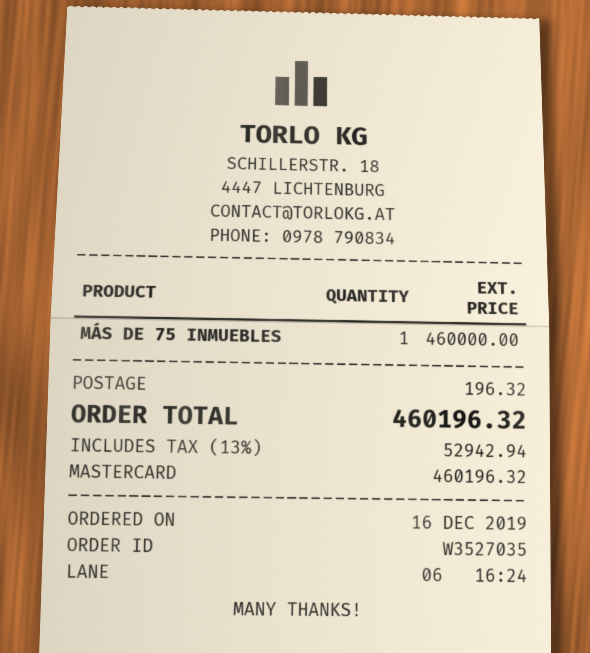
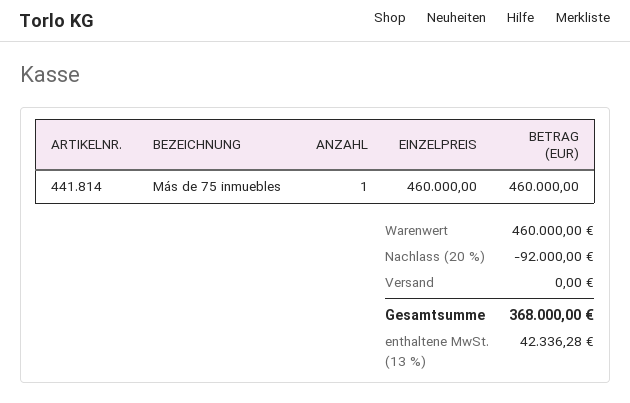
discount: none -> 20% = 92000.00
shipping: 196.32 -> 0.00
tax: 13% = 52942.94 -> 13% = 42336.28
total: 460196.32 -> 368000.00

